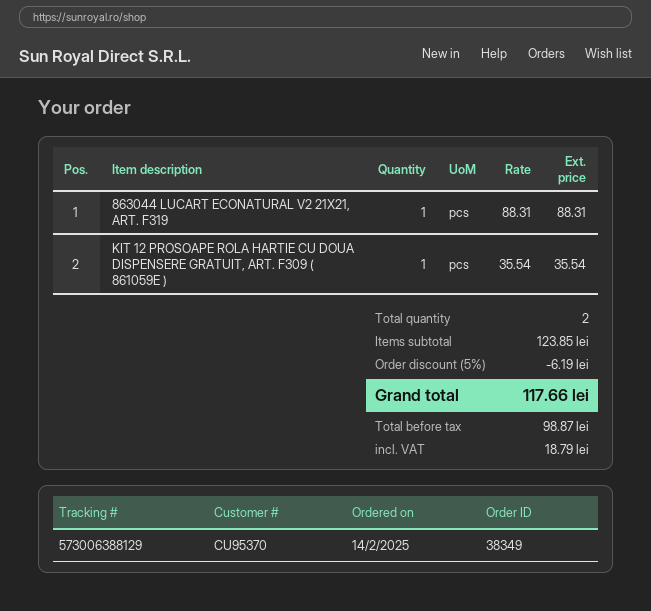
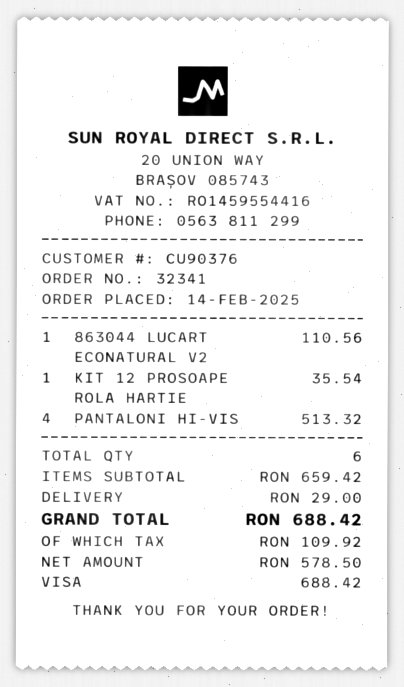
order number: 38349 -> 32341
customer number: CU95370 -> CU90376
863044 LUCART ECONATURAL V2 21X21, ART. F319: 1 for 88.31 -> 1 for 110.56
PANTALONI HI-VIS: none -> 4 for 513.32
total quantity: 2 -> 6
subtotal: 123.85 -> 659.42
discount: 5% = 6.19 -> none
shipping: none -> 29.00
net: 98.87 -> 578.50
tax: 18.79 -> 109.92
total: 117.66 -> 688.42

